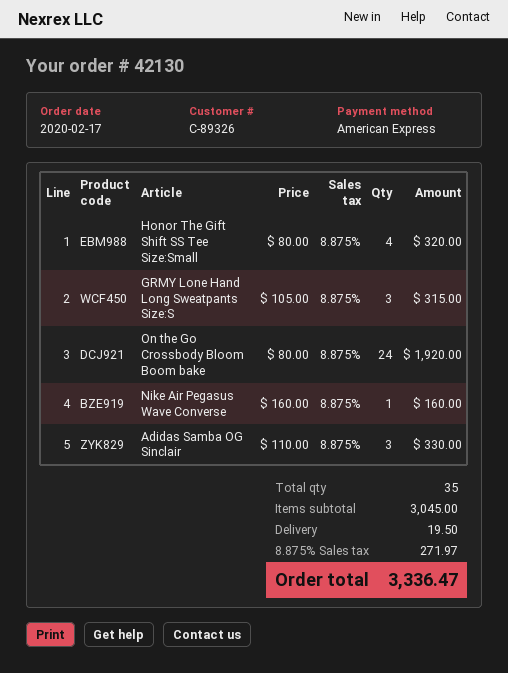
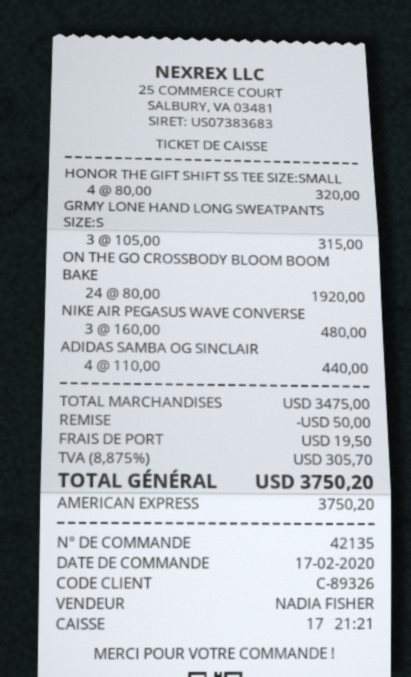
order number: 42130 -> 42135
Nike Air Pegasus Wave Converse: 1 x 160.00 = 160.00 -> 3 x 160.00 = 480.00
Adidas Samba OG Sinclair: 3 x 110.00 = 330.00 -> 4 x 110.00 = 440.00
subtotal: 3045.00 -> 3475.00
discount: none -> 50.00
tax: 8.875% = 271.97 -> 8.875% = 305.70
total: 3336.47 -> 3750.20

